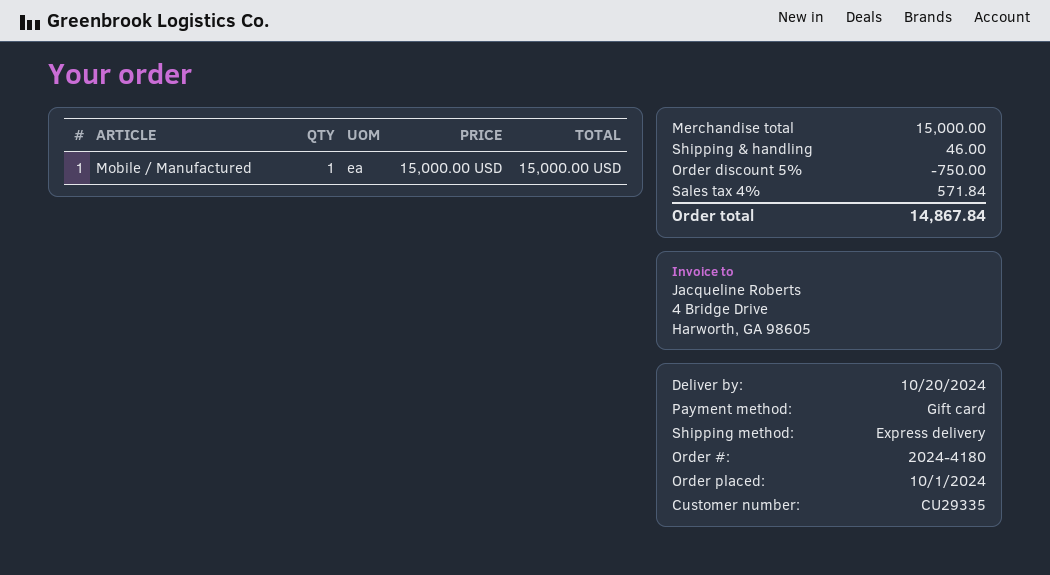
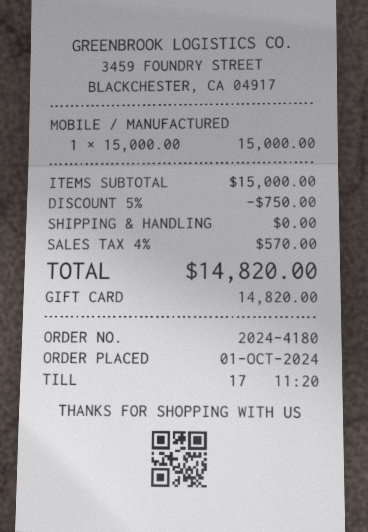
shipping: 46.00 -> 0.00
tax: 4% = 571.84 -> 4% = 570.00
total: 14867.84 -> 14820.00

